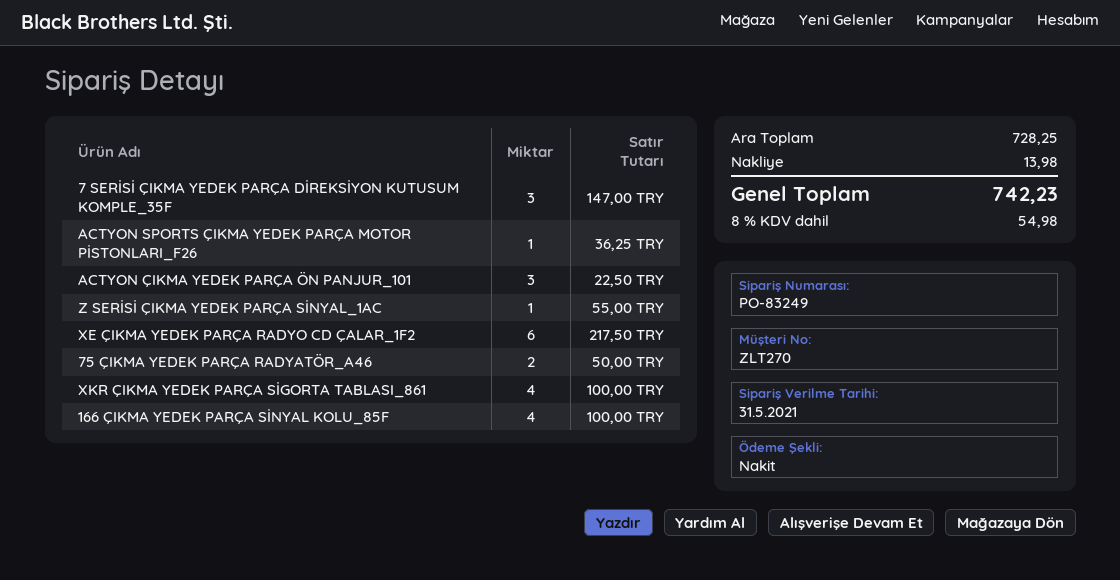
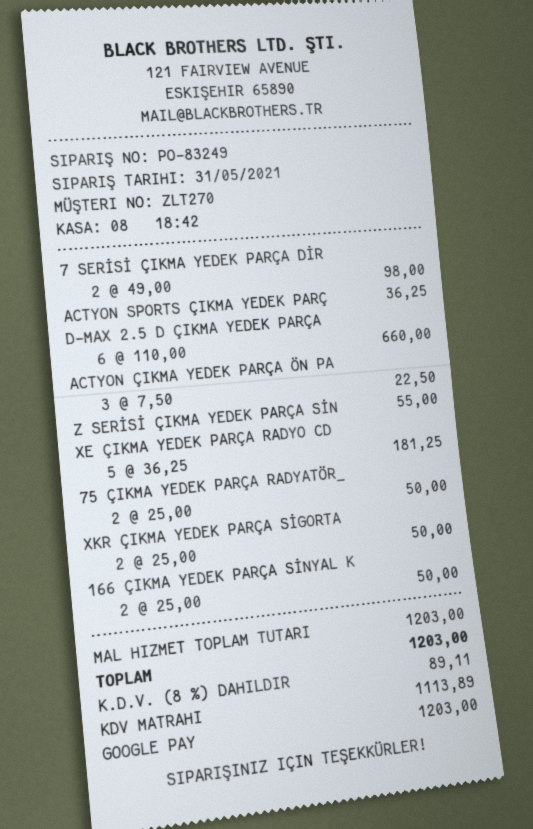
payment method: cash -> Google Pay
7 SERİSİ ÇIKMA YEDEK PARÇA DİREKSİYON KUTUSUM KOMPLE_35F: 3 for 147.00 -> 2 for 98.00
XE ÇIKMA YEDEK PARÇA RADYO CD ÇALAR_1F2: 6 for 217.50 -> 5 for 181.25
XKR ÇIKMA YEDEK PARÇA SİGORTA TABLASI_861: 4 for 100.00 -> 2 for 50.00
166 ÇIKMA YEDEK PARÇA SİNYAL KOLU_85F: 4 for 100.00 -> 2 for 50.00
D-MAX 2.5 D ÇIKMA YEDEK PARÇA: none -> 6 for 660.00
subtotal: 728.25 -> 1203.00
shipping: 13.98 -> none
tax: 8% = 54.98 -> 8% = 89.11
total: 742.23 -> 1203.00

